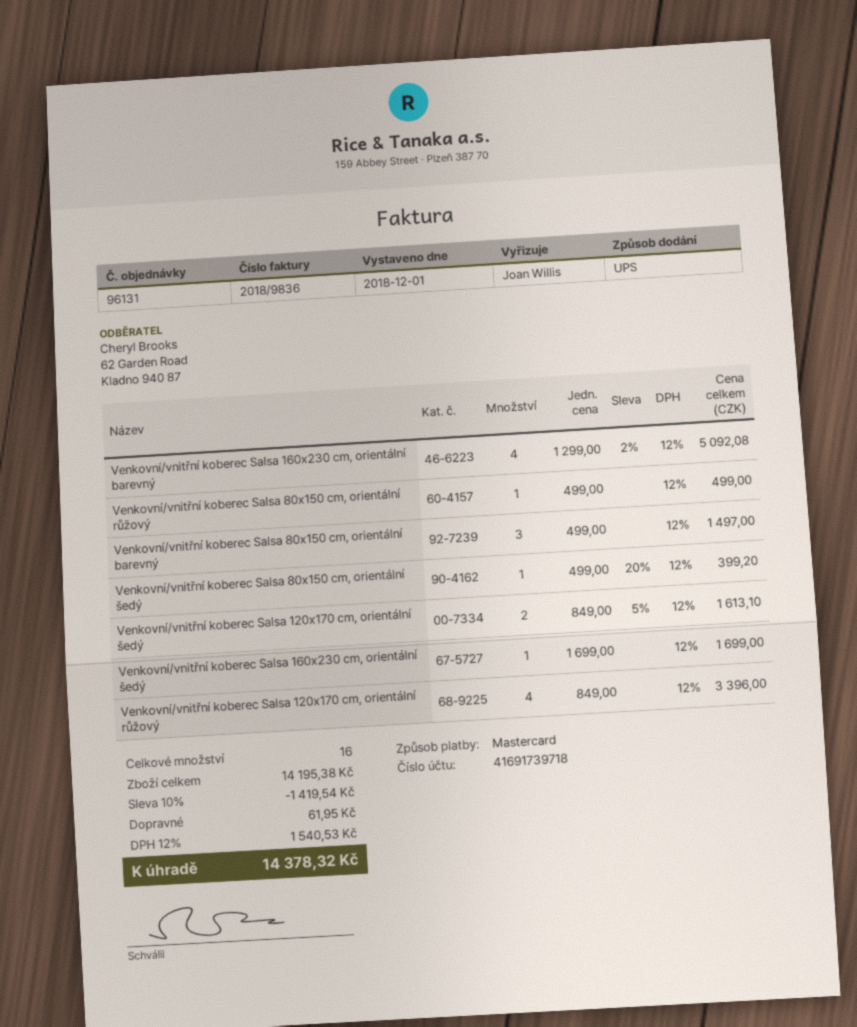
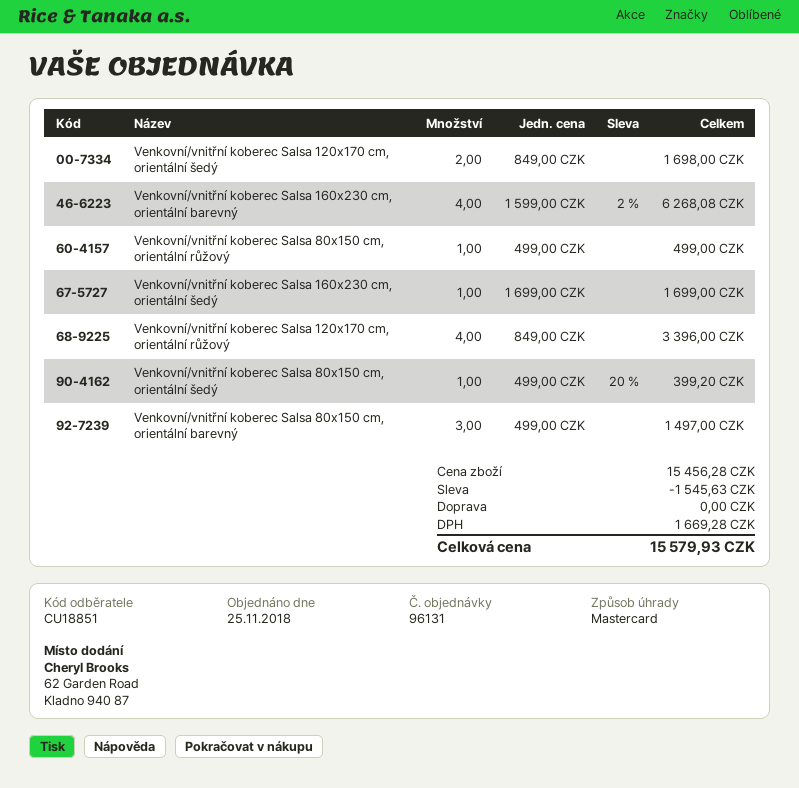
Venkovní/vnitřní koberec Salsa 160x230 cm, orientální barevný: 4 x 1299.00 - 2% = 5092.08 -> 4 x 1599.00 - 2% = 6268.08
Venkovní/vnitřní koberec Salsa 120x170 cm, orientální šedý: 2 x 849.00 - 5% = 1613.10 -> 2 x 849.00 = 1698.00
subtotal: 14195.38 -> 15456.28
discount: 1419.54 -> 1545.63
shipping: 61.95 -> 0.00
tax: 1540.53 -> 1669.28
total: 14378.32 -> 15579.93

